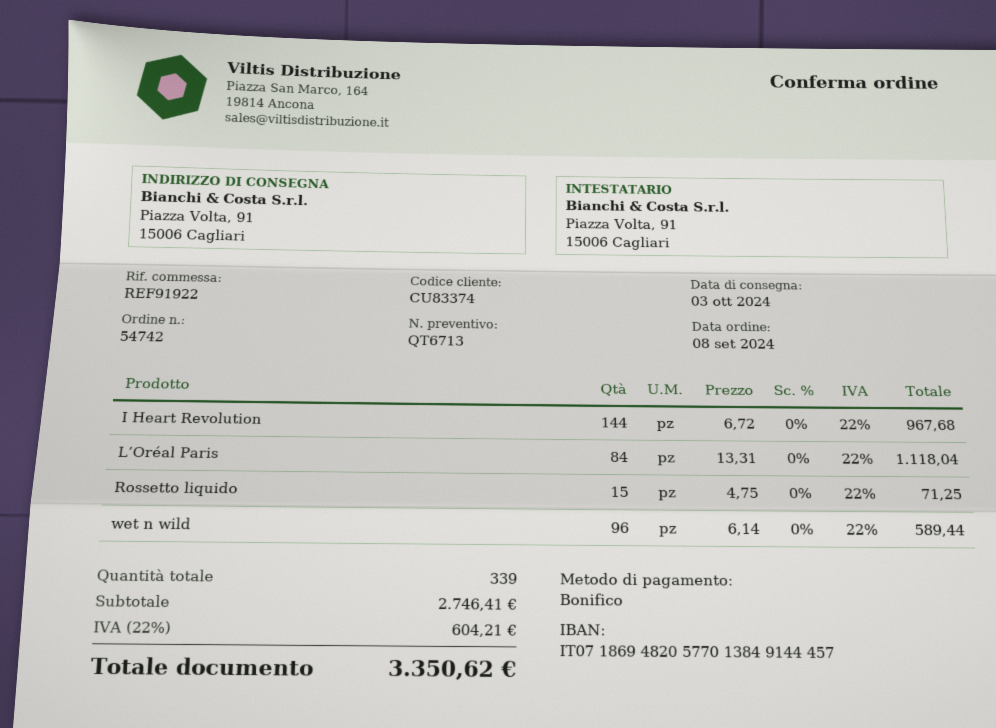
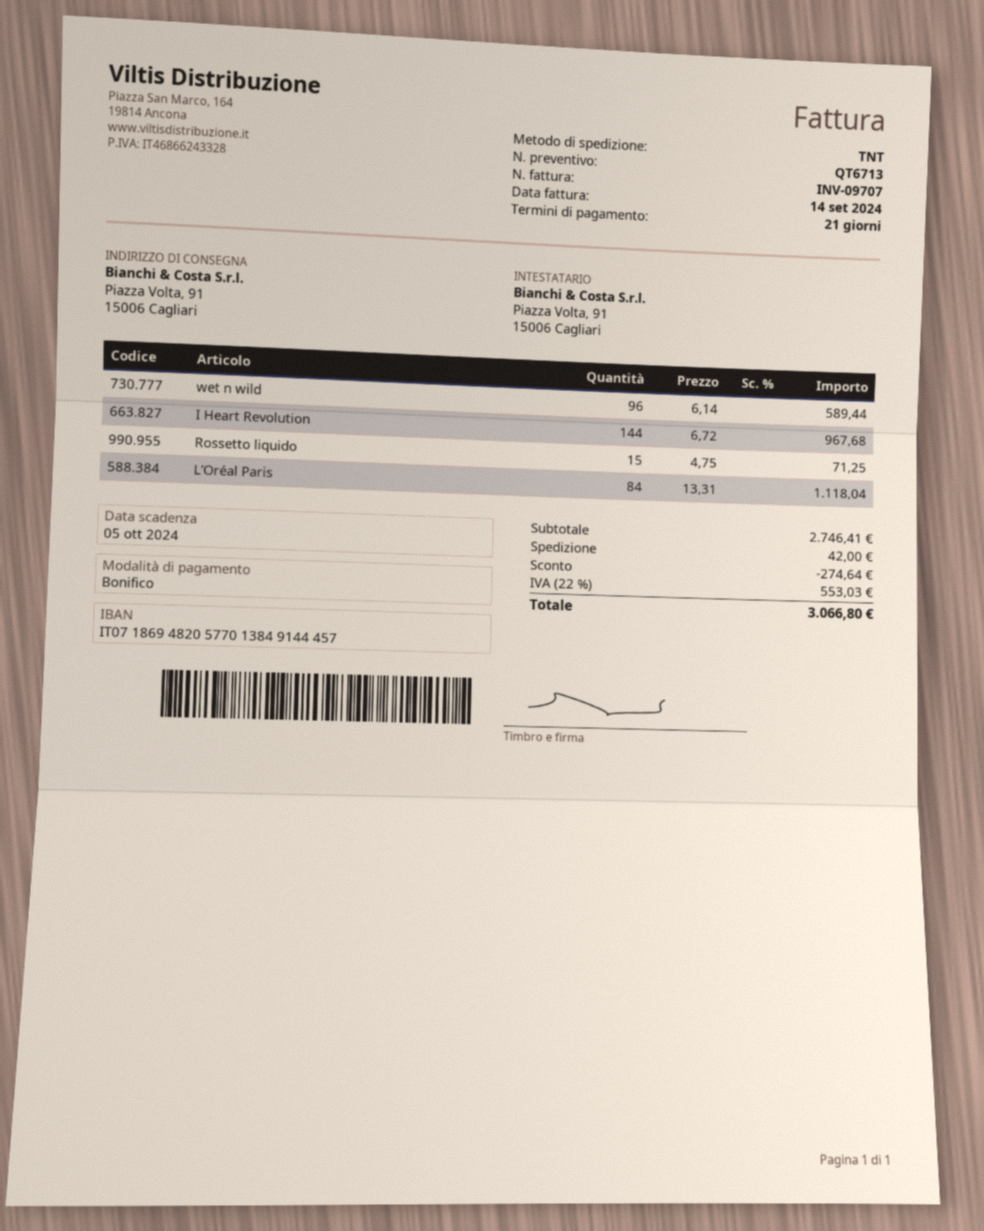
discount: none -> 274.64
shipping: none -> 42.00
tax: 22% = 604.21 -> 22% = 553.03
total: 3350.62 -> 3066.80

